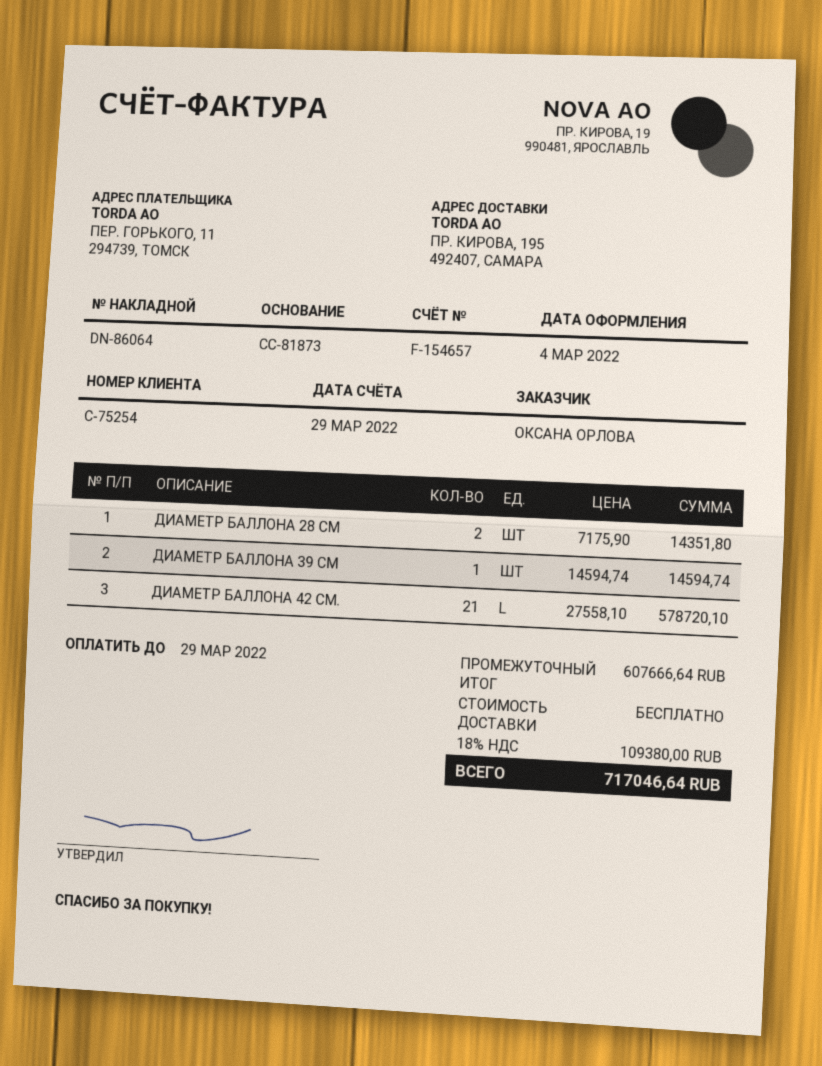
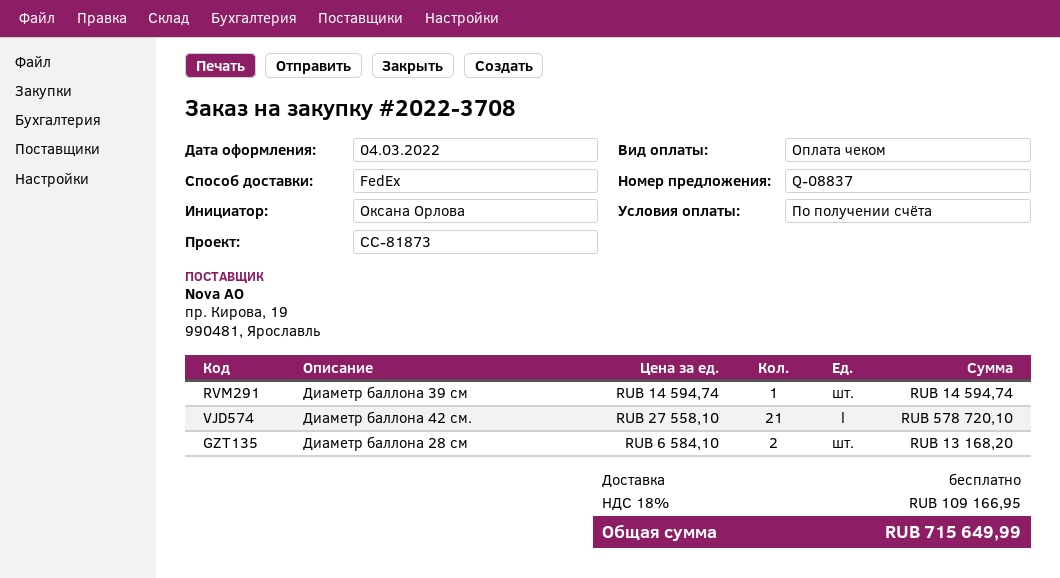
ДИАМЕТР БАЛЛОНА 28 СМ: 2 x 7175.90 = 14351.80 -> 2 x 6584.10 = 13168.20
tax: 18% = 109380.00 -> 18% = 109166.95
total: 717046.64 -> 715649.99

